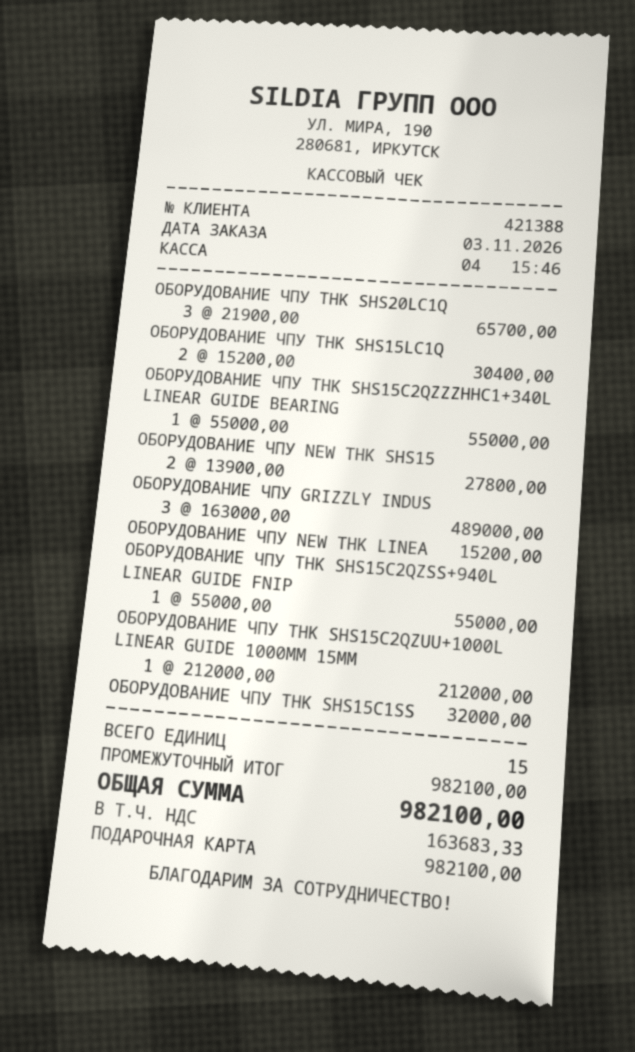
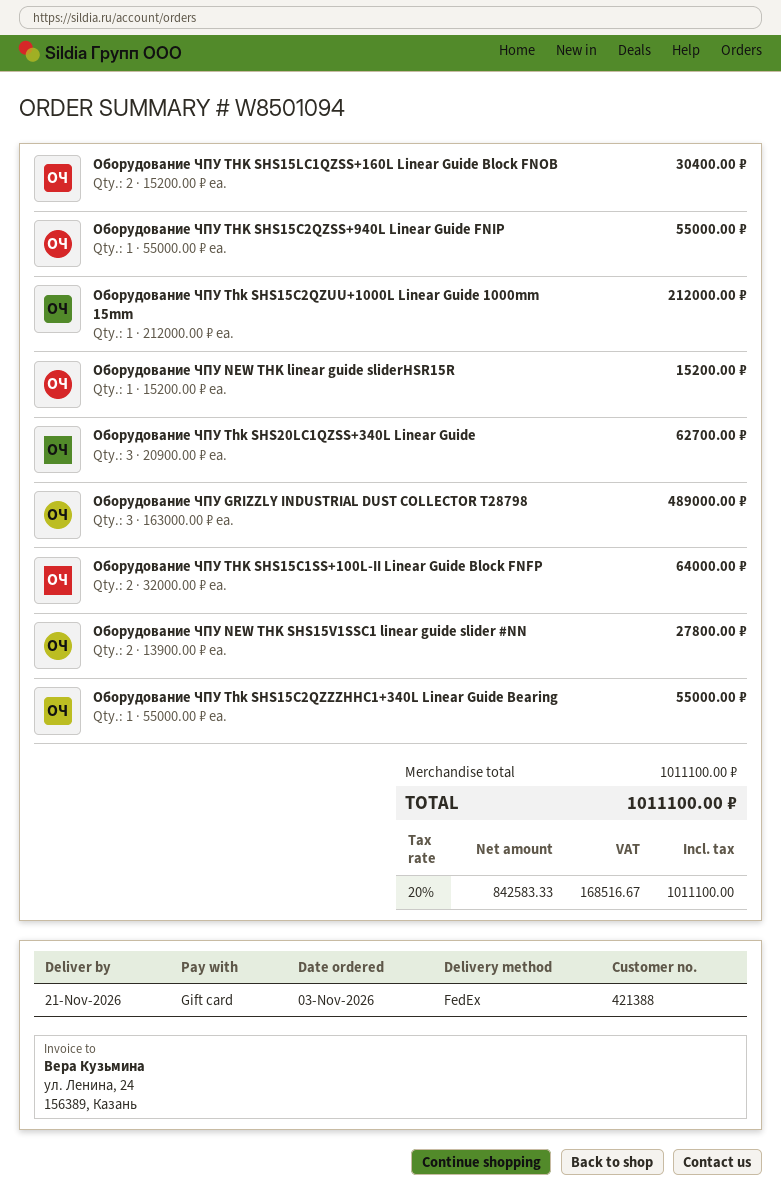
ОБОРУДОВАНИЕ ЧПУ THK SHS20LC1Q: 3 x 21900.00 = 65700.00 -> 3 x 20900.00 = 62700.00
ОБОРУДОВАНИЕ ЧПУ THK SHS15C1SS: 1 x 32000.00 = 32000.00 -> 2 x 32000.00 = 64000.00
subtotal: 982100.00 -> 1011100.00
tax: 163683.33 -> 168516.67
total: 982100.00 -> 1011100.00

